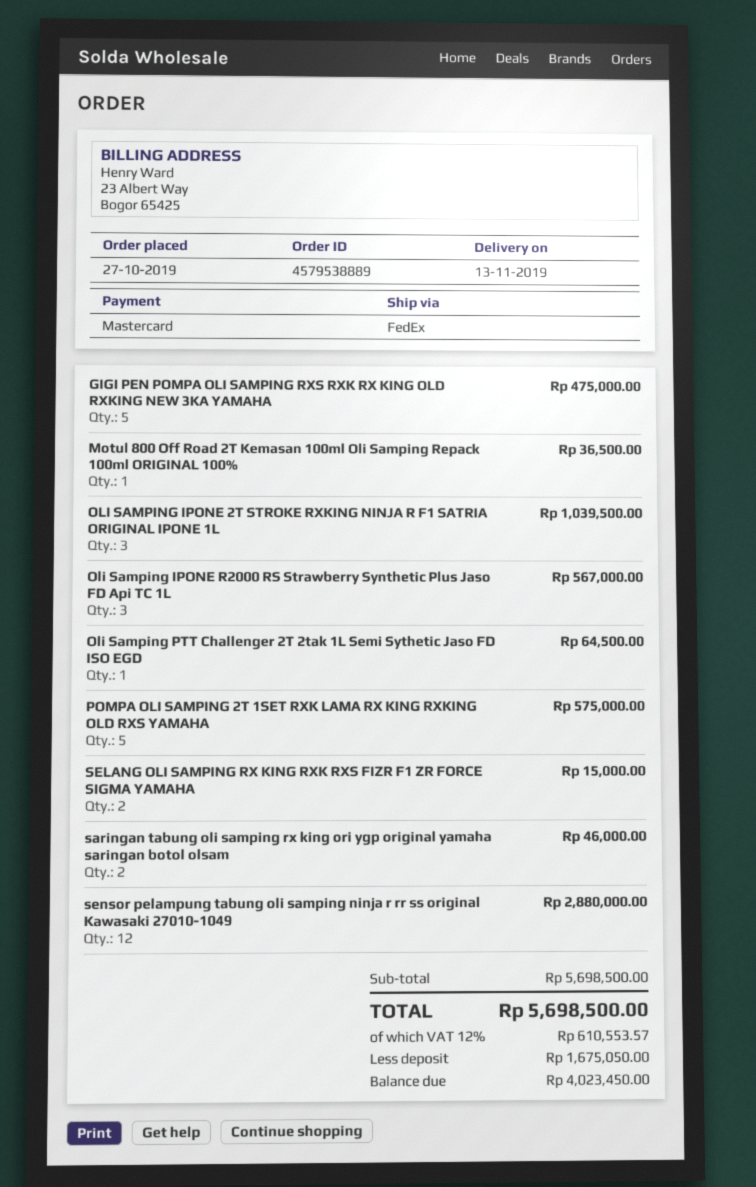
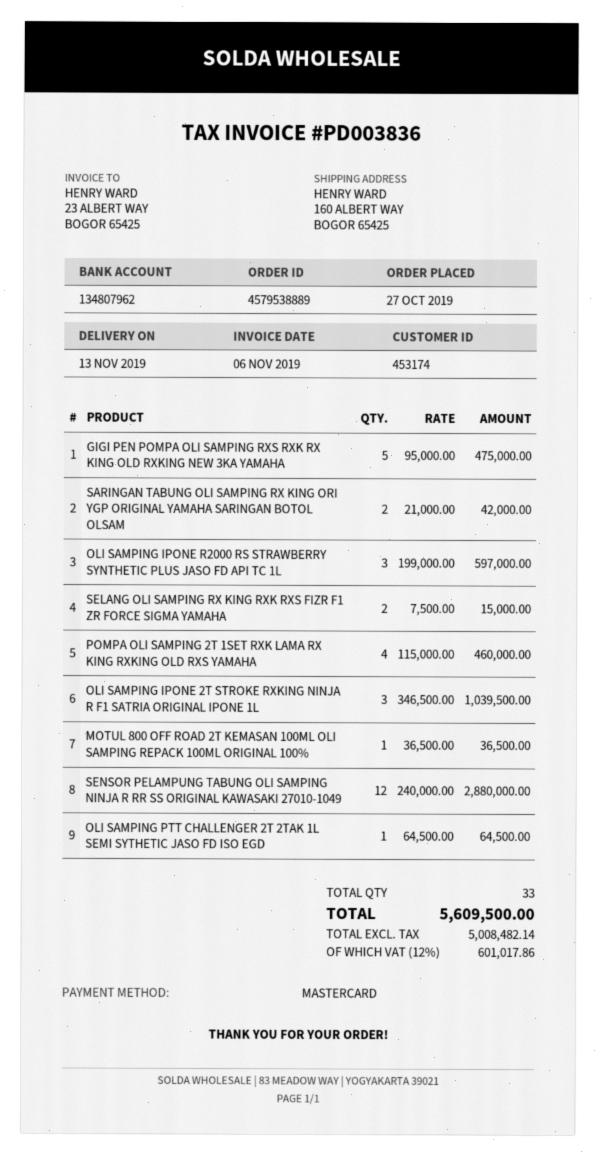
Oli Samping IPONE R2000 RS Strawberry Synthetic Plus Jaso FD Api TC 1L: 3 for 567000.00 -> 3 for 597000.00
POMPA OLI SAMPING 2T 1SET RXK LAMA RX KING RXKING OLD RXS YAMAHA: 5 for 575000.00 -> 4 for 460000.00
saringan tabung oli samping rx king ori ygp original yamaha saringan botol olsam: 2 for 46000.00 -> 2 for 42000.00
tax: 12% = 610553.57 -> 12% = 601017.86
total: 5698500.00 -> 5609500.00

